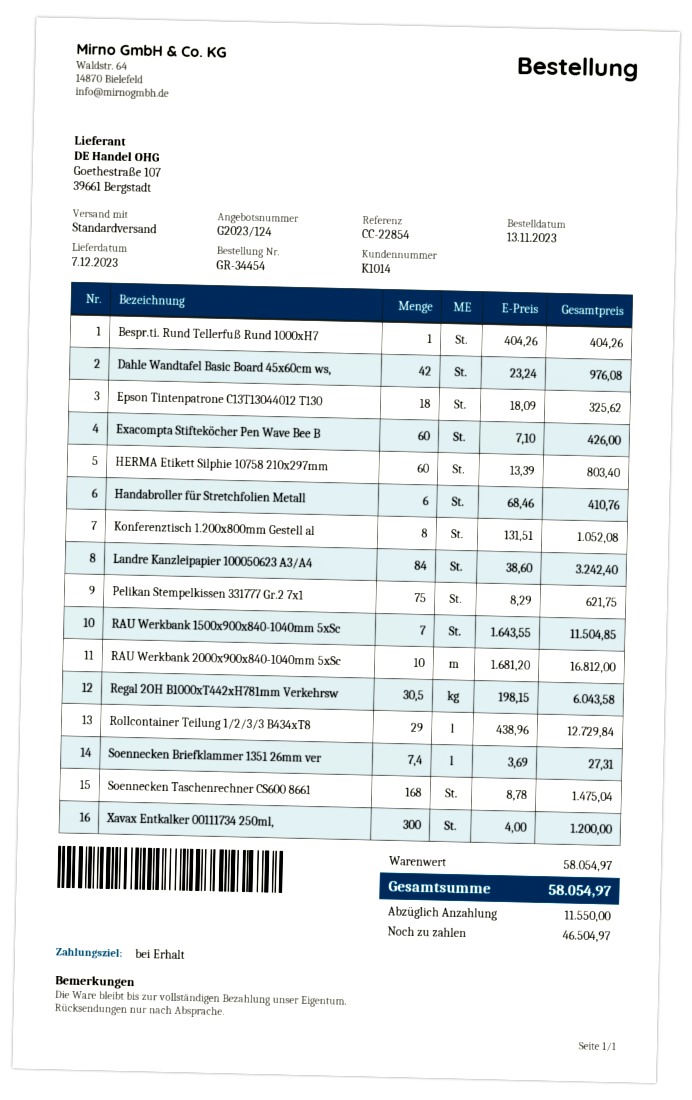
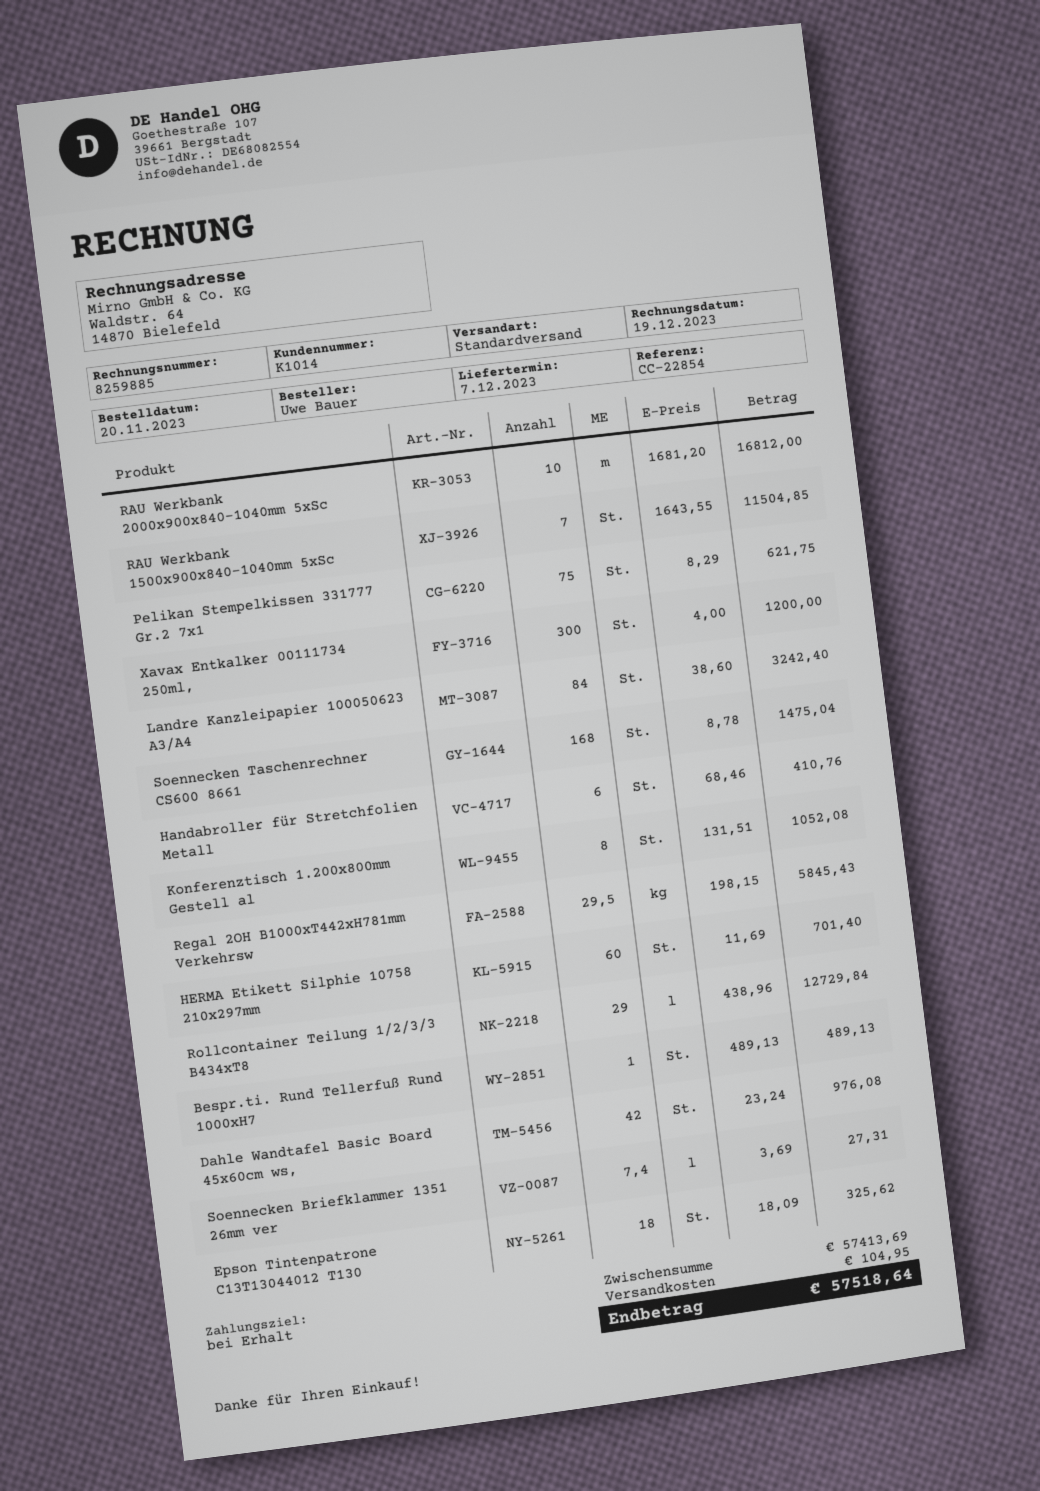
order date: 2023-11-13 -> 2023-11-20
Bespr.ti. Rund Tellerfuß Rund 1000xH7: 1 x 404.26 = 404.26 -> 1 x 489.13 = 489.13
Exacompta Stifteköcher Pen Wave Bee B: 60 x 7.10 = 426.00 -> none
HERMA Etikett Silphie 10758 210x297mm: 60 x 13.39 = 803.40 -> 60 x 11.69 = 701.40
Regal 2OH B1000xT442xH781mm Verkehrsw: 30.5 x 198.15 = 6043.58 -> 29.5 x 198.15 = 5845.43
subtotal: 58054.97 -> 57413.69
shipping: none -> 104.95
total: 58054.97 -> 57518.64

